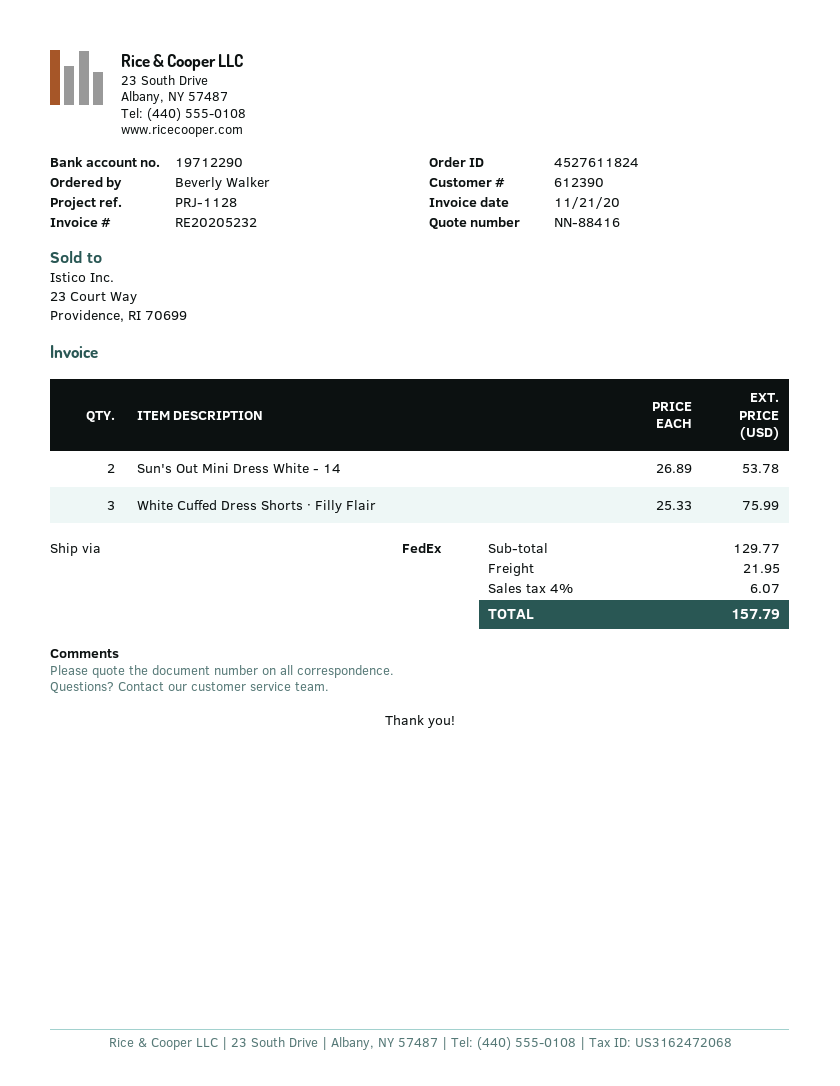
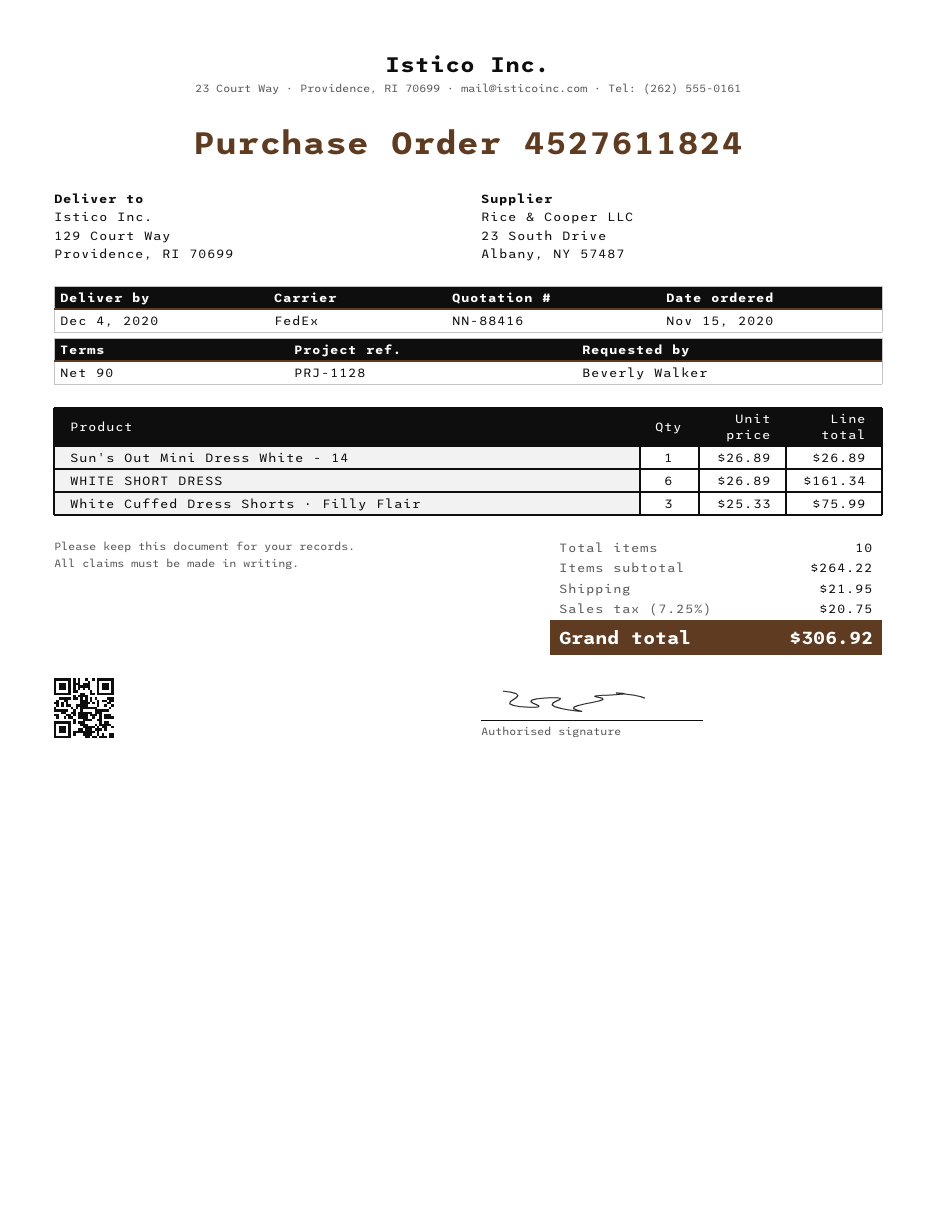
Sun's Out Mini Dress White - 14: 2 x 26.89 = 53.78 -> 1 x 26.89 = 26.89
WHITE SHORT DRESS: none -> 6 x 26.89 = 161.34
subtotal: 129.77 -> 264.22
tax: 4% = 6.07 -> 7.25% = 20.75
total: 157.79 -> 306.92

